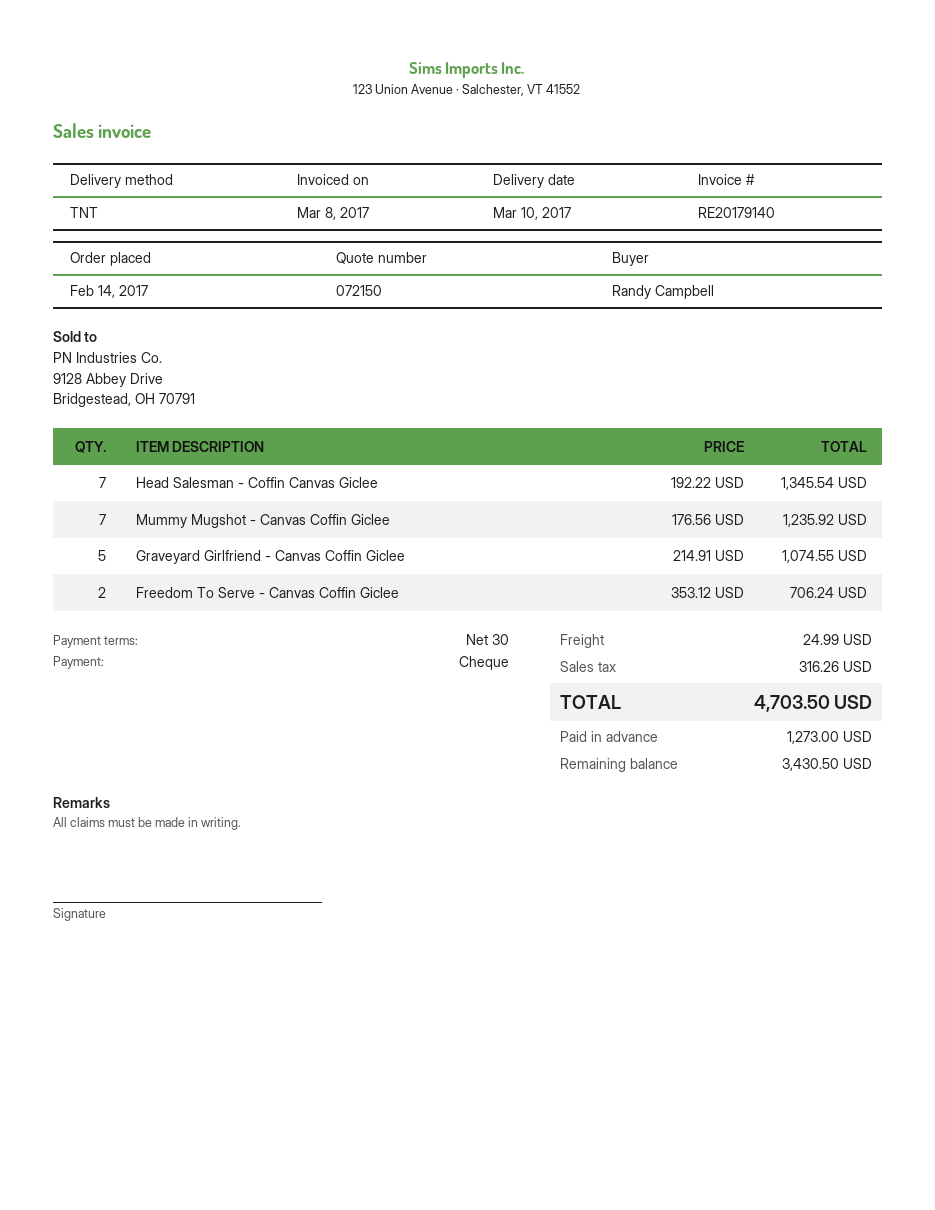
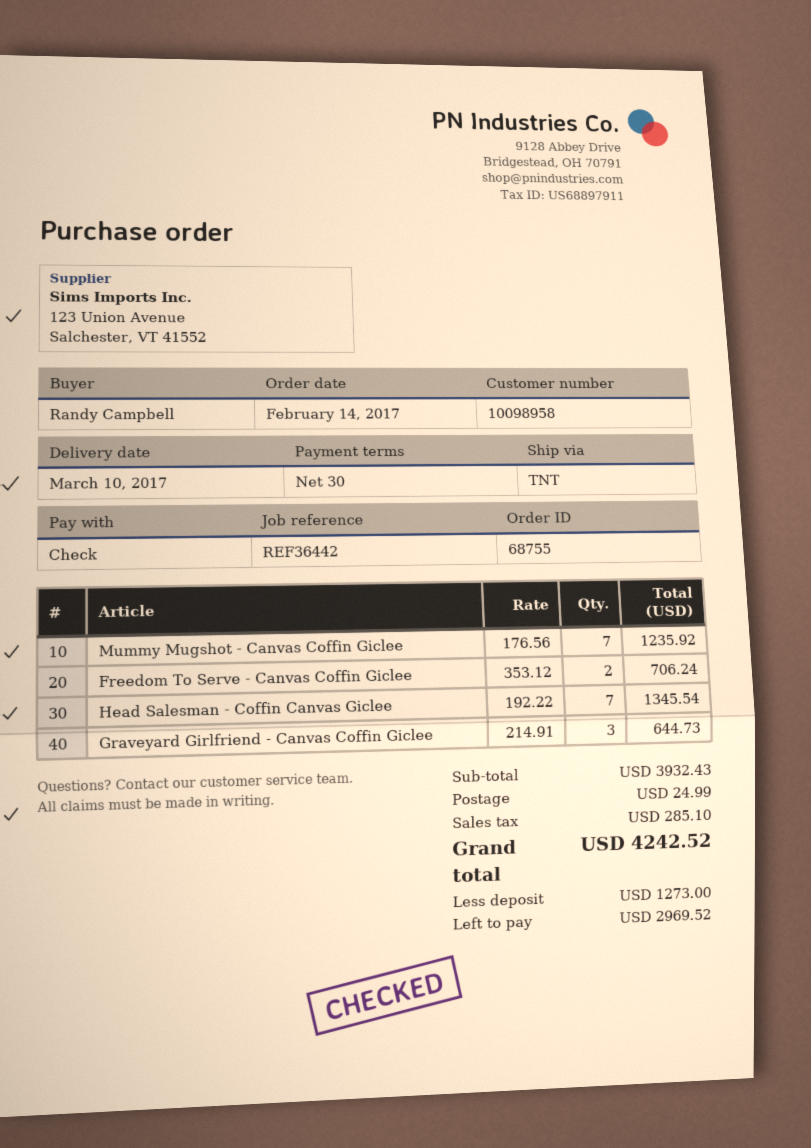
Graveyard Girlfriend - Canvas Coffin Giclee: 5 x 214.91 = 1074.55 -> 3 x 214.91 = 644.73
tax: 316.26 -> 285.10
total: 4703.50 -> 4242.52
balance: 3430.50 -> 2969.52

